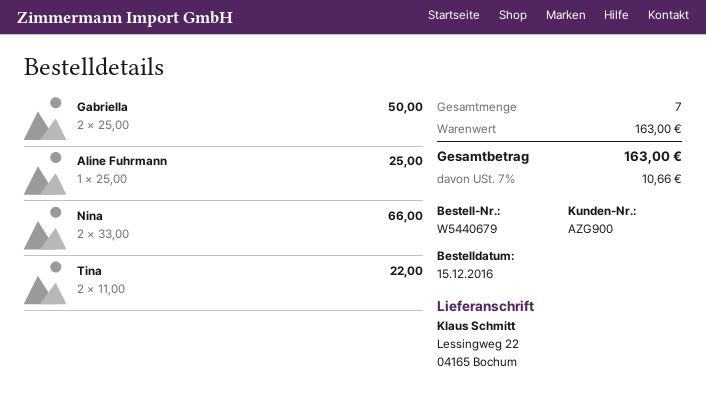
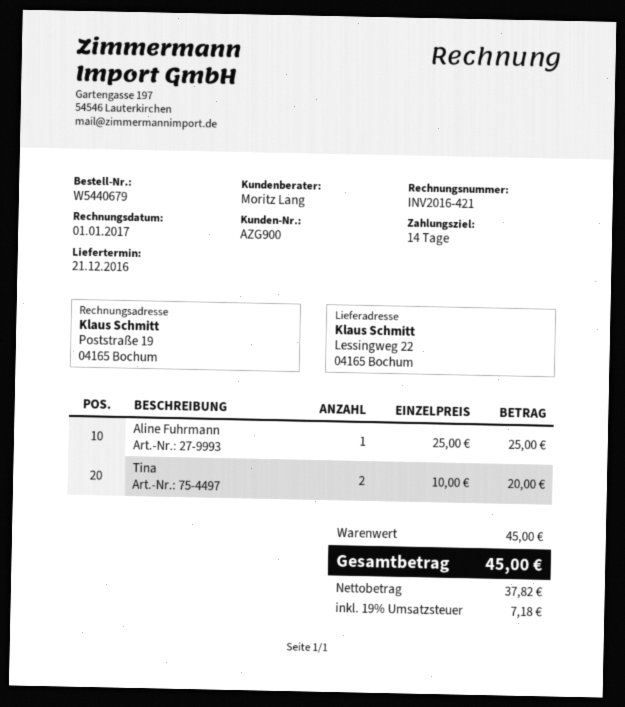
Gabriella: 2 x 25.00 = 50.00 -> none
Nina: 2 x 33.00 = 66.00 -> none
Tina: 2 x 11.00 = 22.00 -> 2 x 10.00 = 20.00
subtotal: 163.00 -> 45.00
tax: 7% = 10.66 -> 19% = 7.18
total: 163.00 -> 45.00

